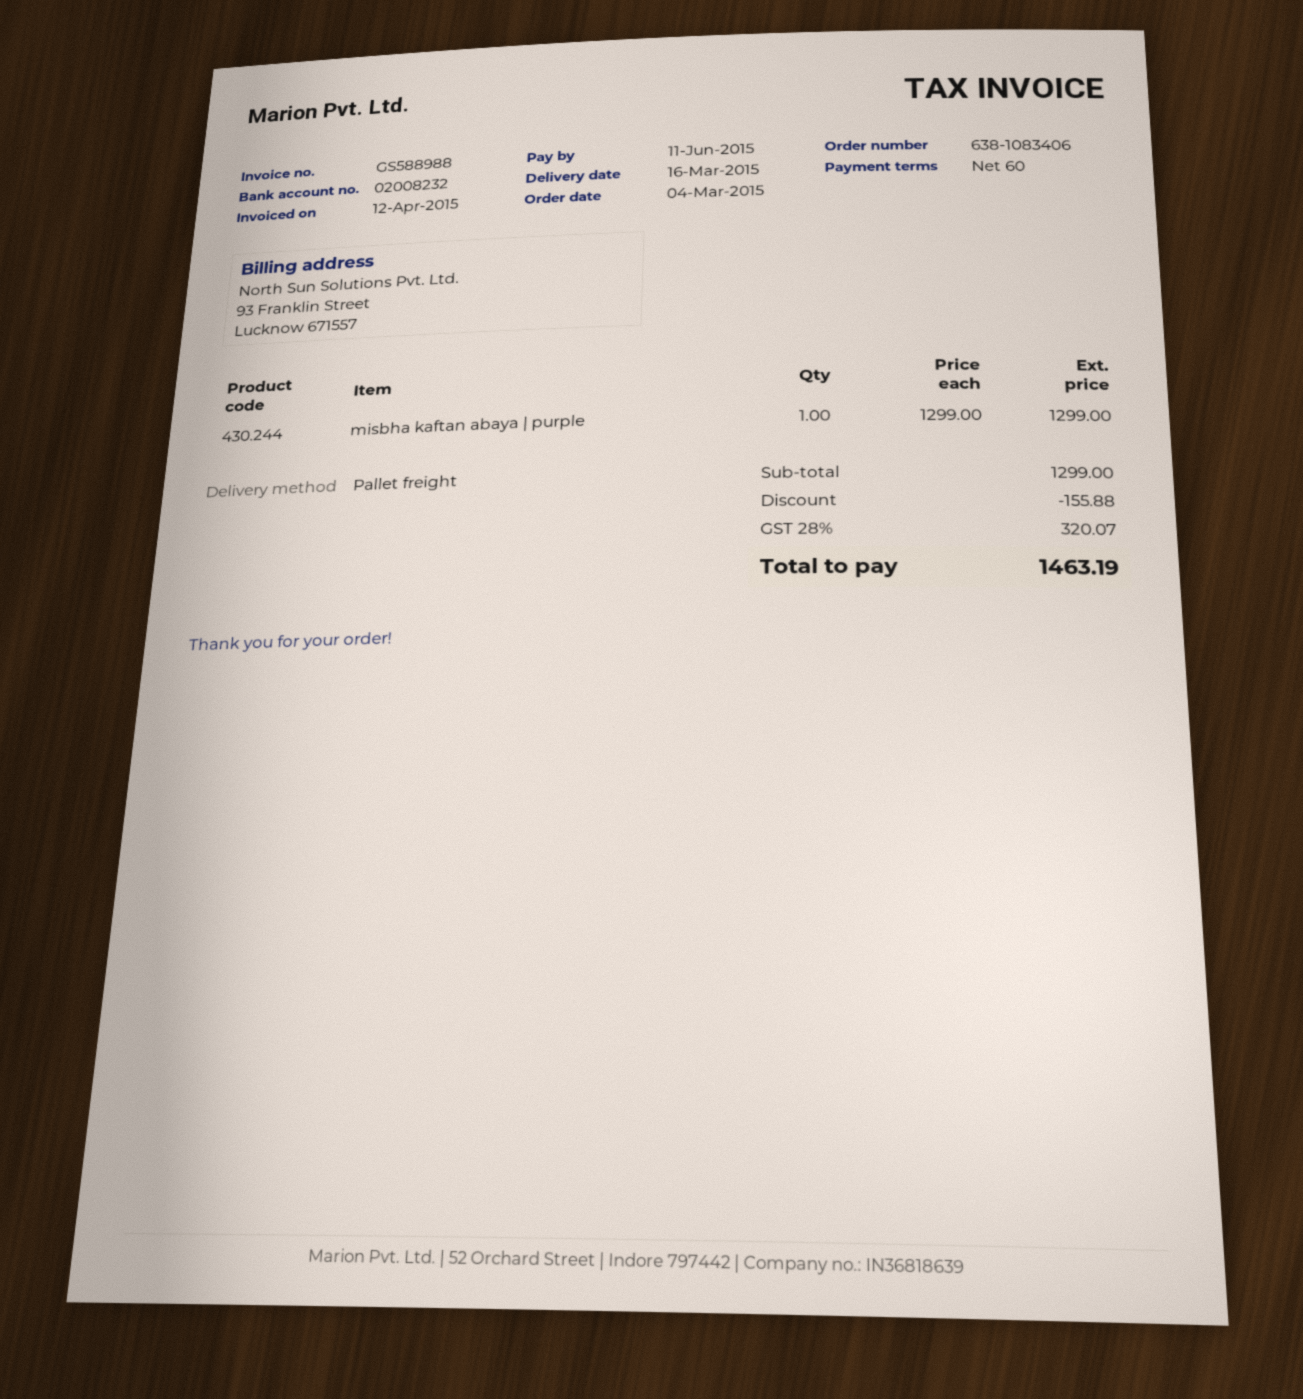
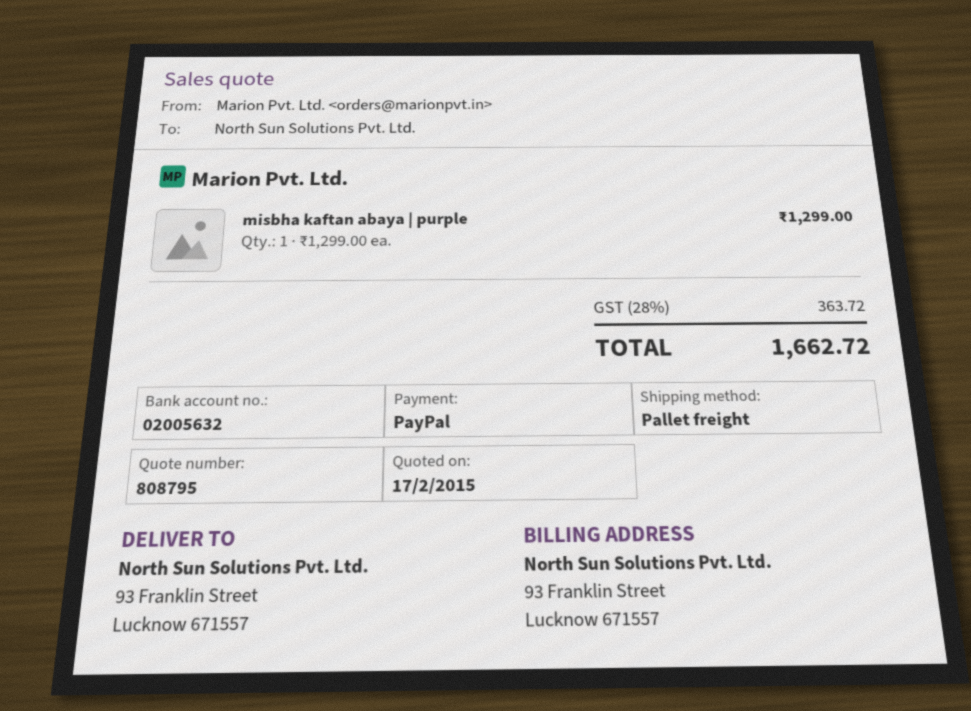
bank account: 02008232 -> 02005632
discount: 155.88 -> none
tax: 28% = 320.07 -> 28% = 363.72
total: 1463.19 -> 1662.72

